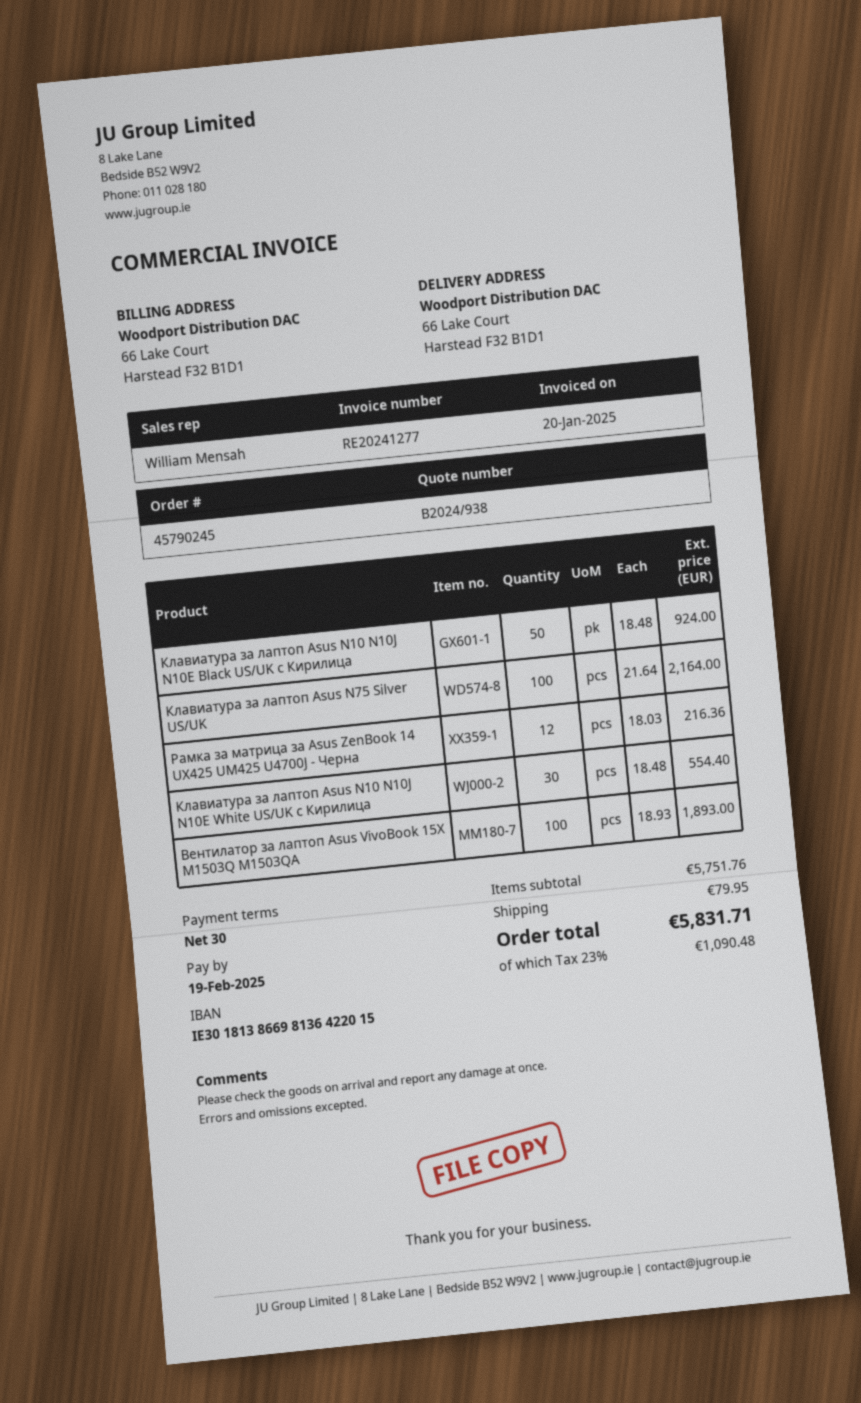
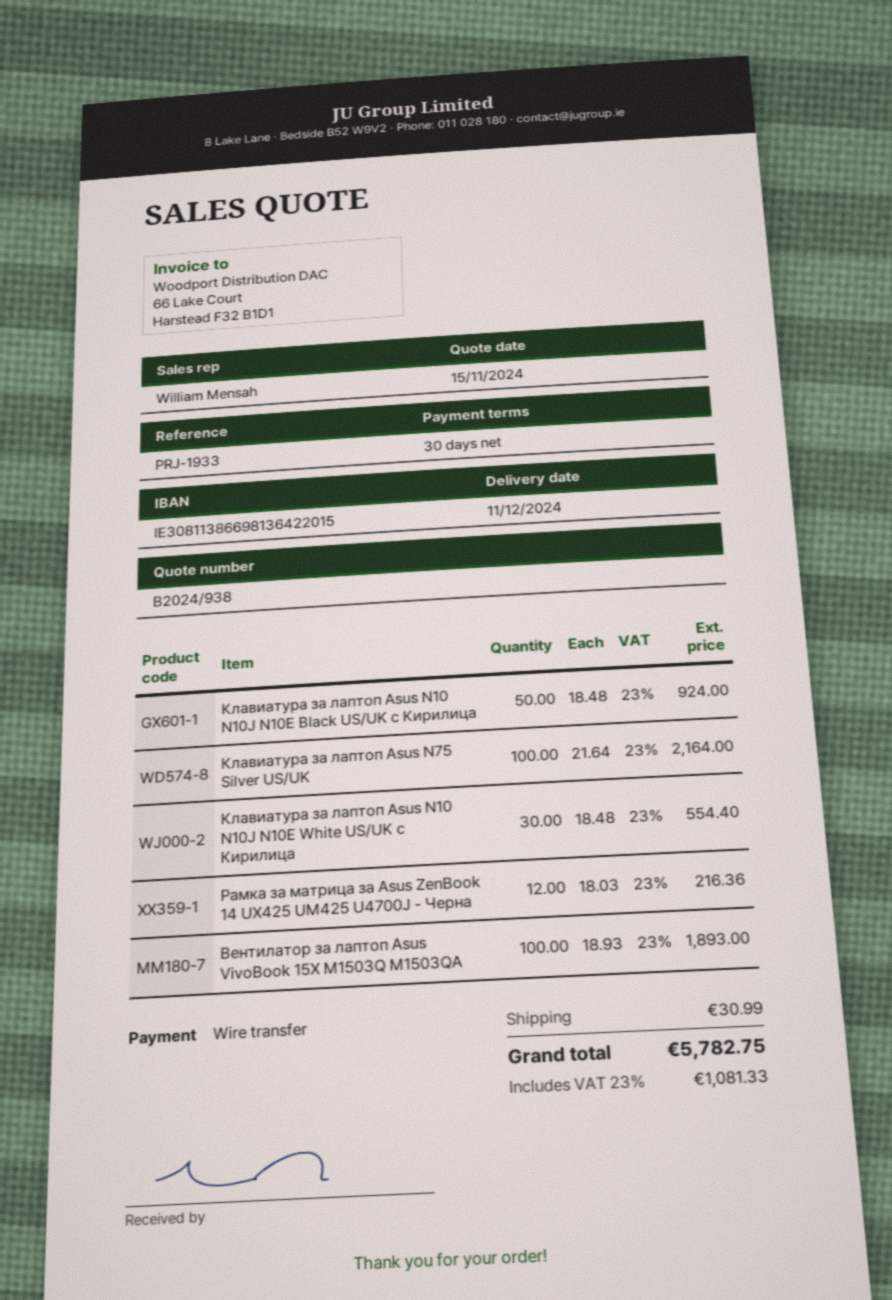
bank account: IE30181386698136422015 -> IE30811386698136422015
shipping: 79.95 -> 30.99
tax: 23% = 1090.48 -> 23% = 1081.33
total: 5831.71 -> 5782.75

